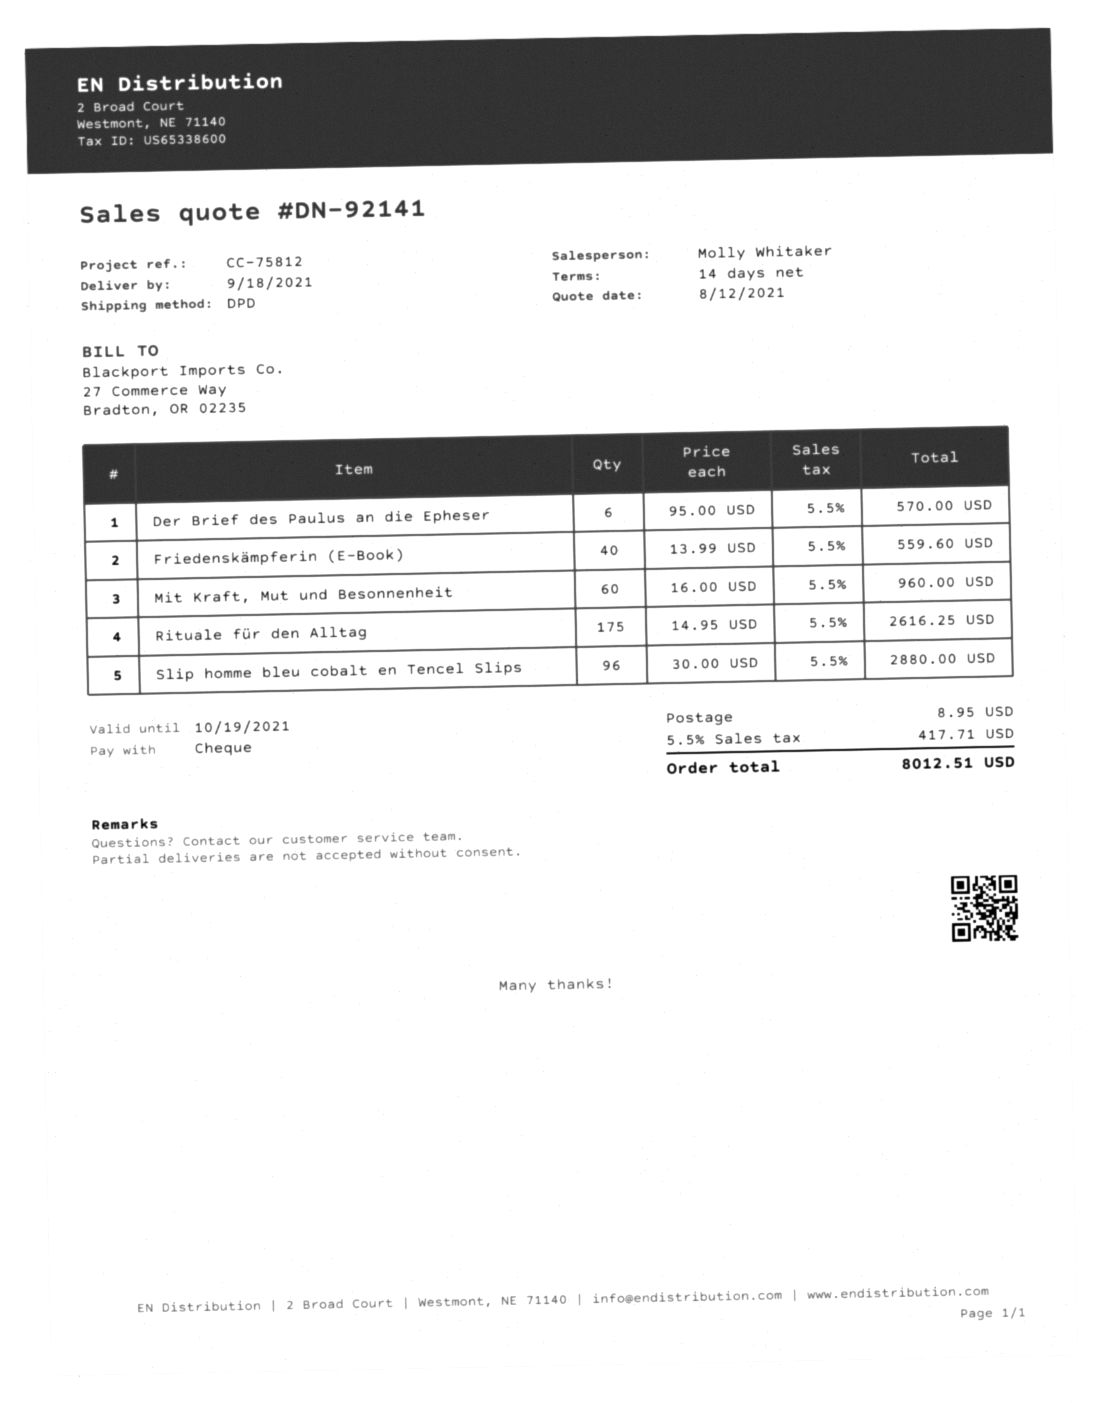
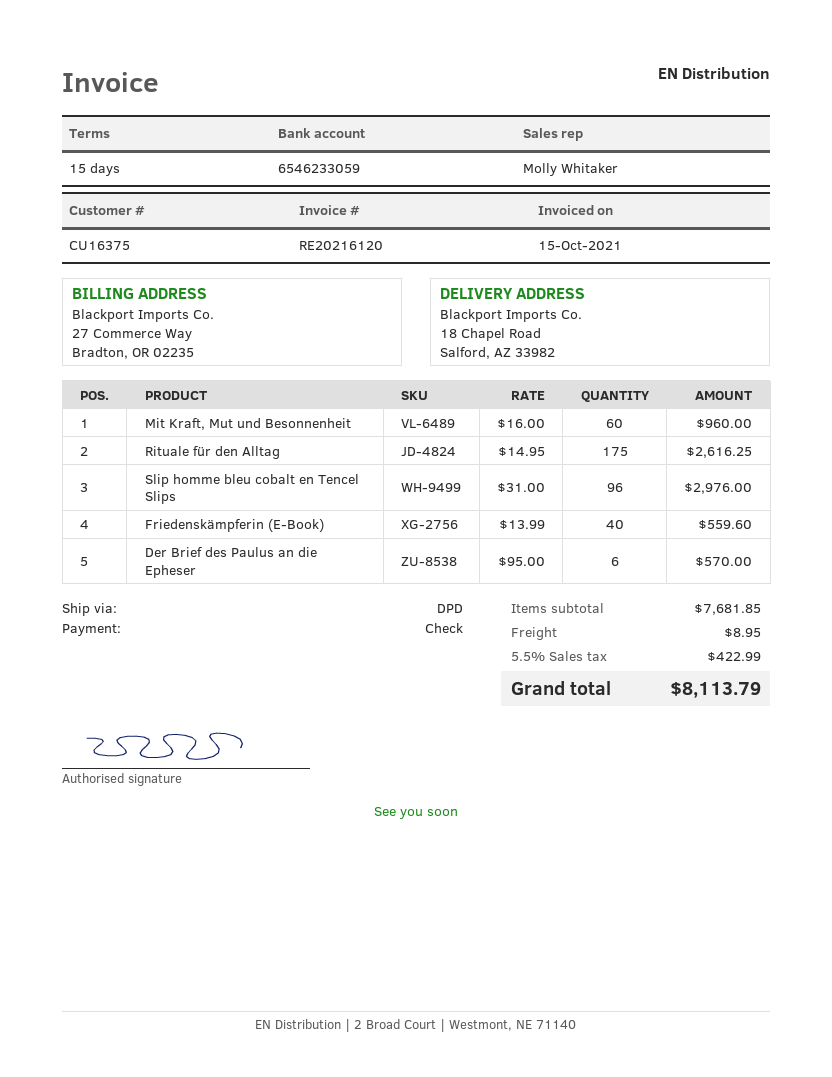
payment terms: 14 days -> 15 days
Slip homme bleu cobalt en Tencel Slips: 96 x 30.00 = 2880.00 -> 96 x 31.00 = 2976.00
tax: 5.5% = 417.71 -> 5.5% = 422.99
total: 8012.51 -> 8113.79

